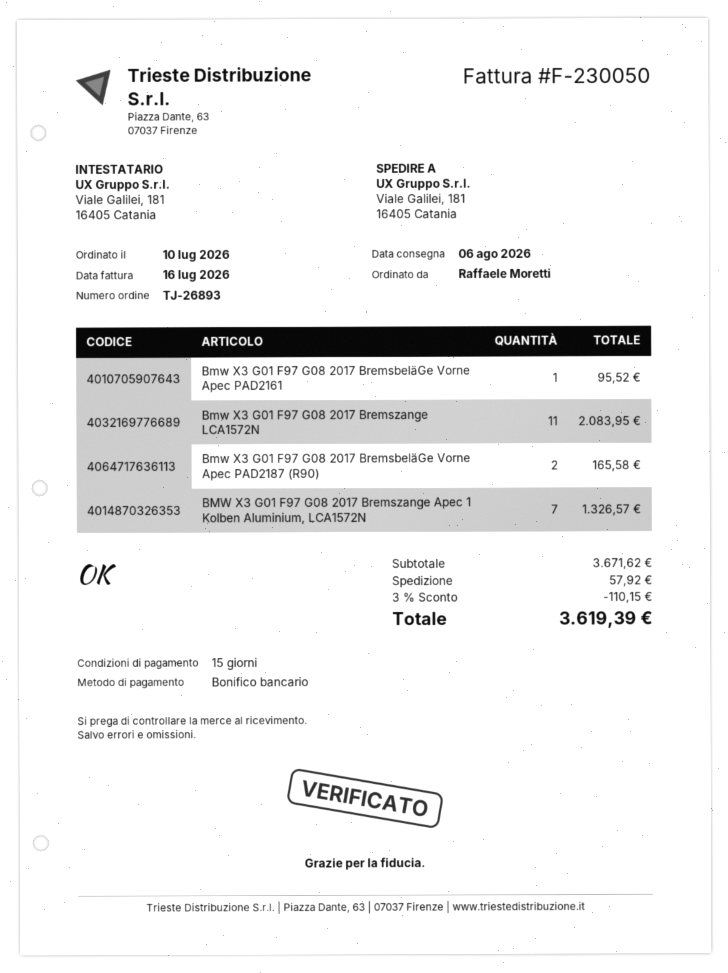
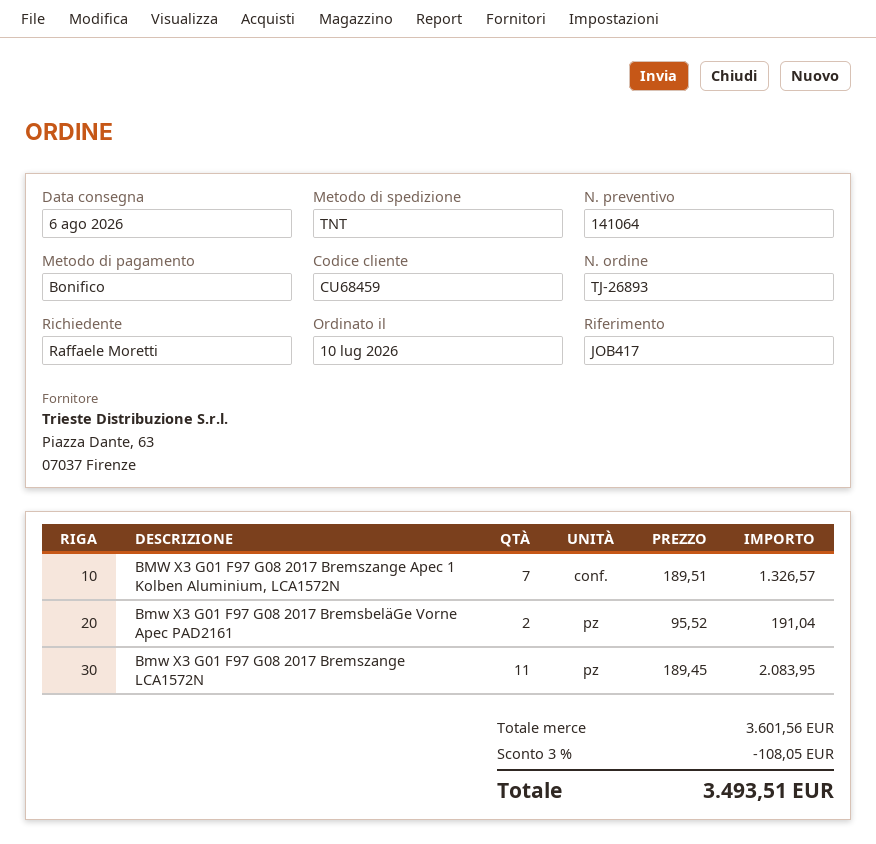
Bmw X3 G01 F97 G08 2017 BremsbeläGe Vorne Apec PAD2161: 1 for 95.52 -> 2 for 191.04
Bmw X3 G01 F97 G08 2017 BremsbeläGe Vorne Apec PAD2187 (R90): 2 for 165.58 -> none
subtotal: 3671.62 -> 3601.56
discount: 3% = 110.15 -> 3% = 108.05
shipping: 57.92 -> none
total: 3619.39 -> 3493.51

